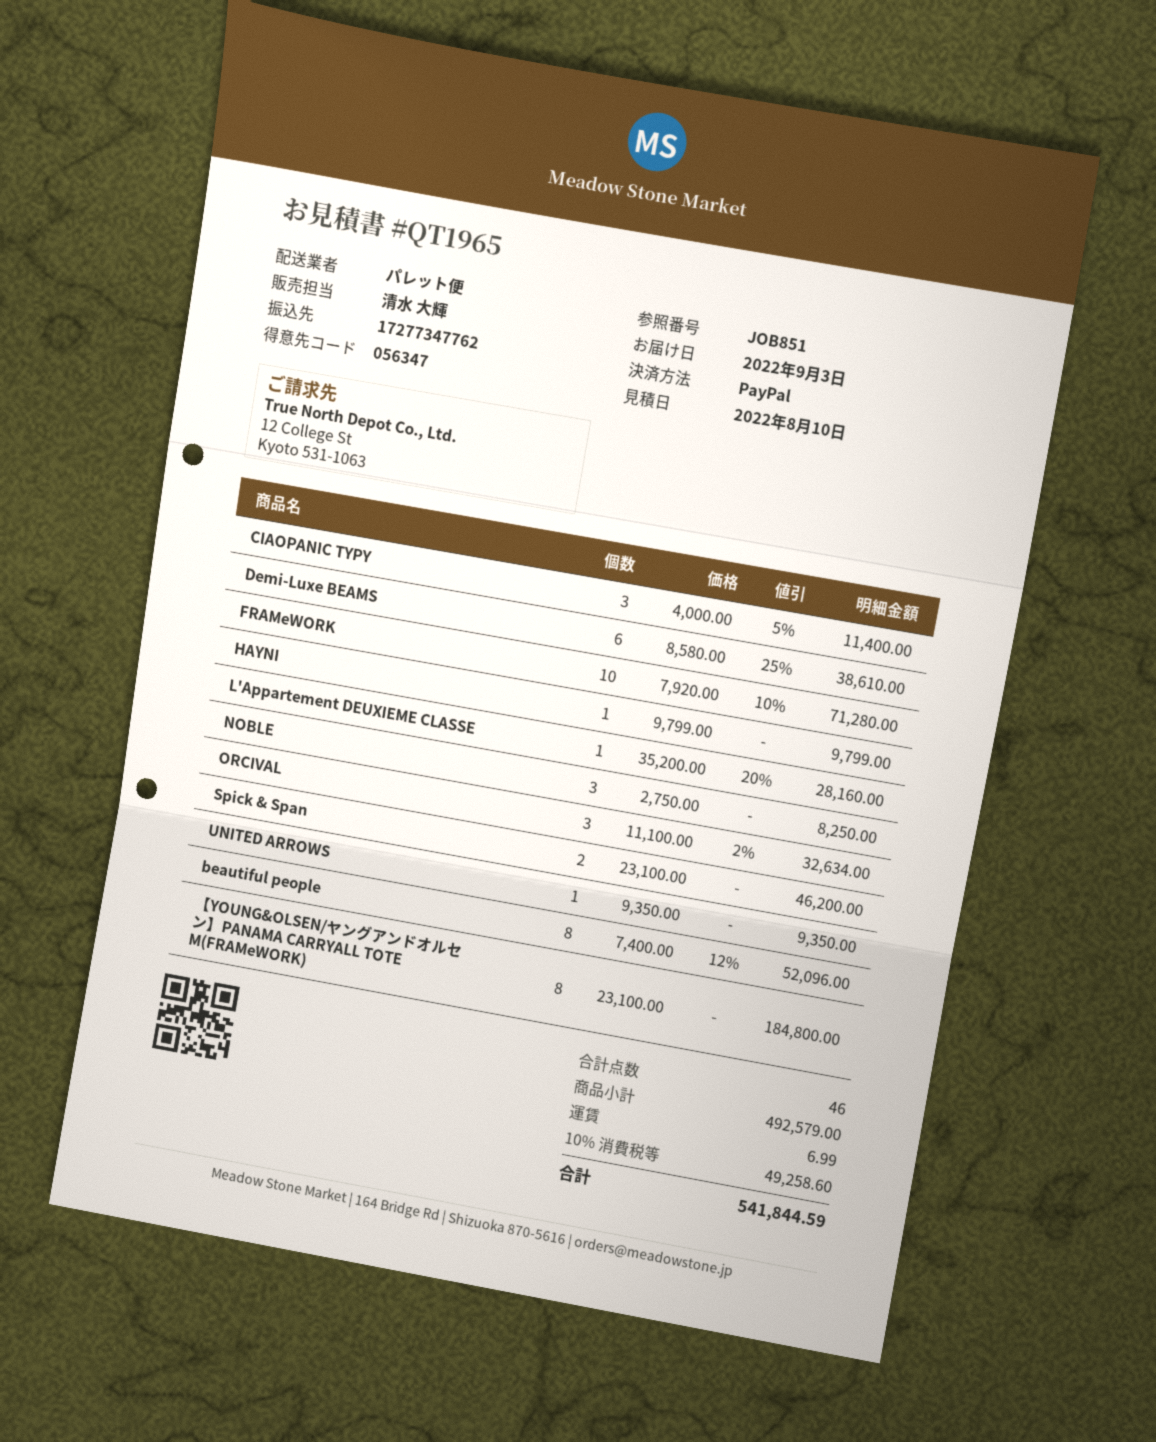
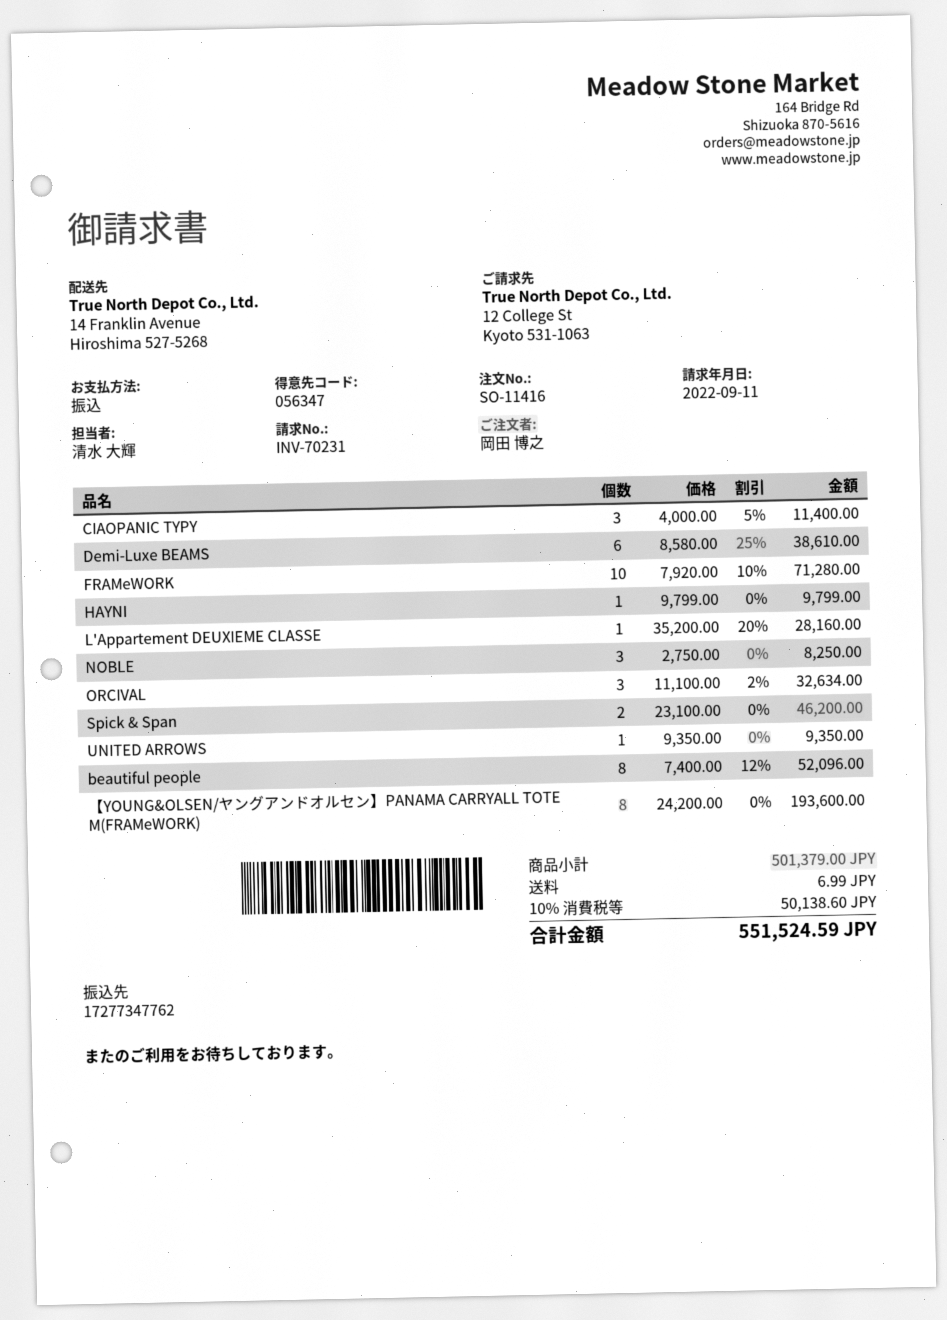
payment method: PayPal -> bank transfer
【YOUNG&OLSEN/ヤングアンドオルセン】PANAMA CARRYALL TOTE M(FRAMeWORK): 8 x 23100.00 = 184800.00 -> 8 x 24200.00 = 193600.00
subtotal: 492579.00 -> 501379.00
tax: 10% = 49258.60 -> 10% = 50138.60
total: 541844.59 -> 551524.59

